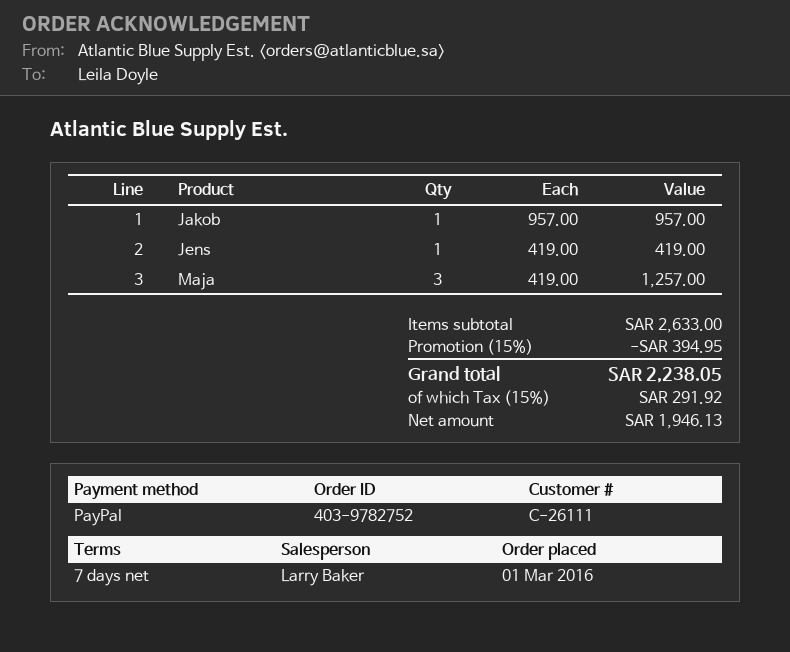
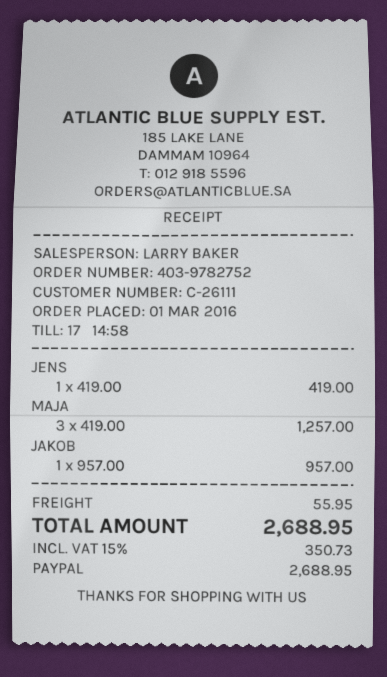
discount: 15% = 394.95 -> none
shipping: none -> 55.95
tax: 15% = 291.92 -> 15% = 350.73
total: 2238.05 -> 2688.95

